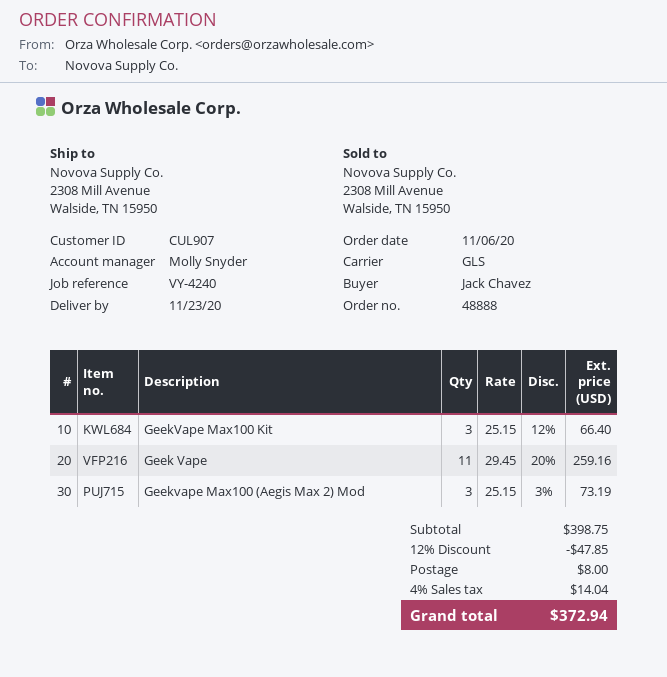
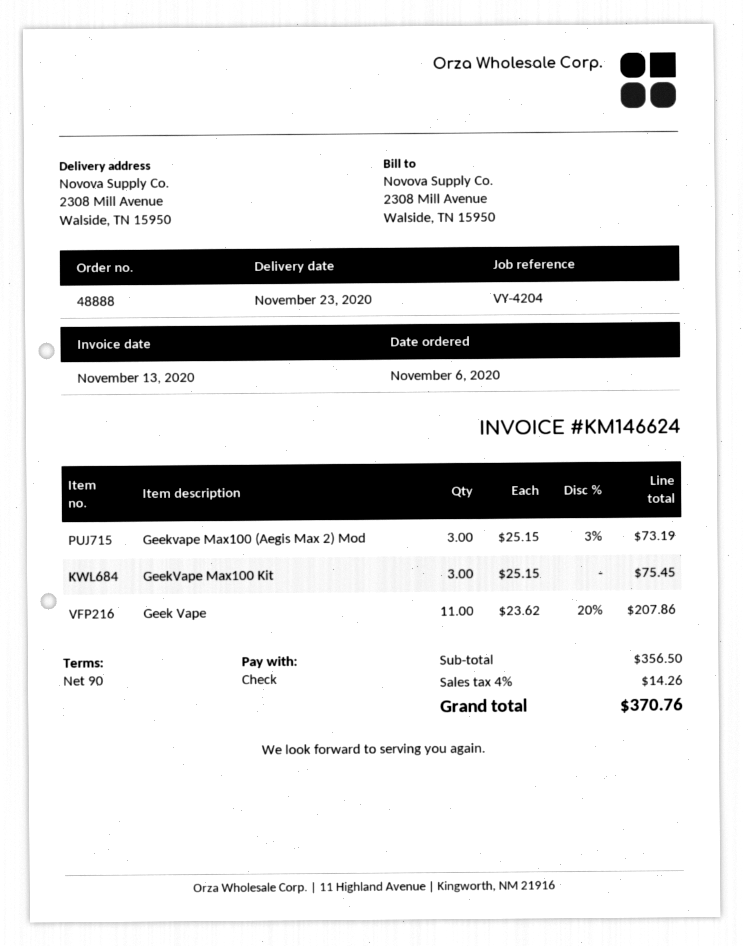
reference: VY-4240 -> VY-4204
GeekVape Max100 Kit: 3 x 25.15 - 12% = 66.40 -> 3 x 25.15 = 75.45
Geek Vape: 11 x 29.45 - 20% = 259.16 -> 11 x 23.62 - 20% = 207.86
subtotal: 398.75 -> 356.50
discount: 12% = 47.85 -> none
shipping: 8.00 -> none
tax: 4% = 14.04 -> 4% = 14.26
total: 372.94 -> 370.76

